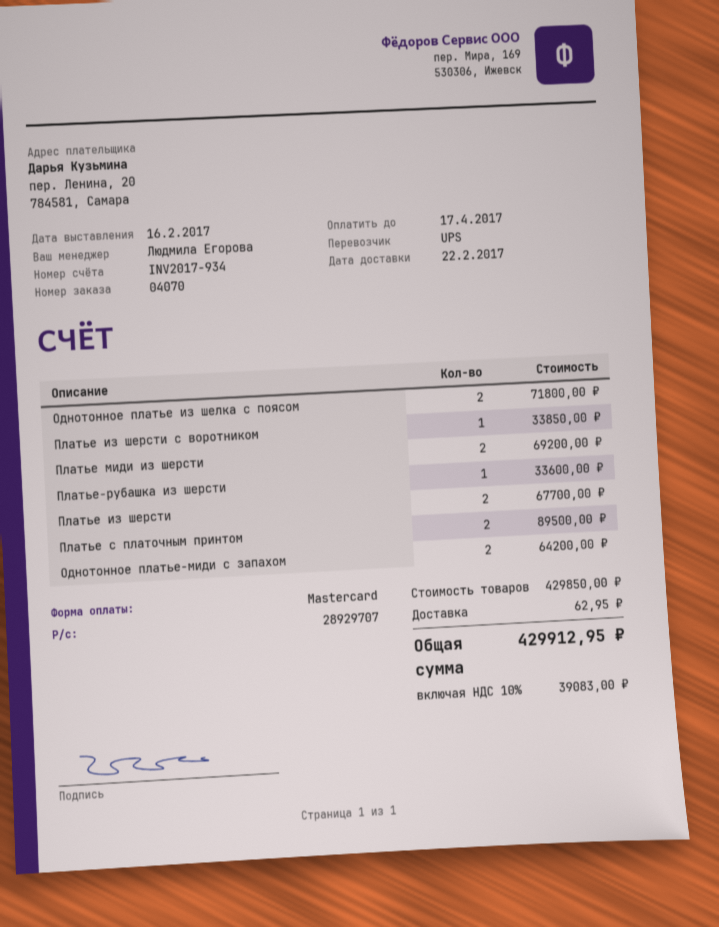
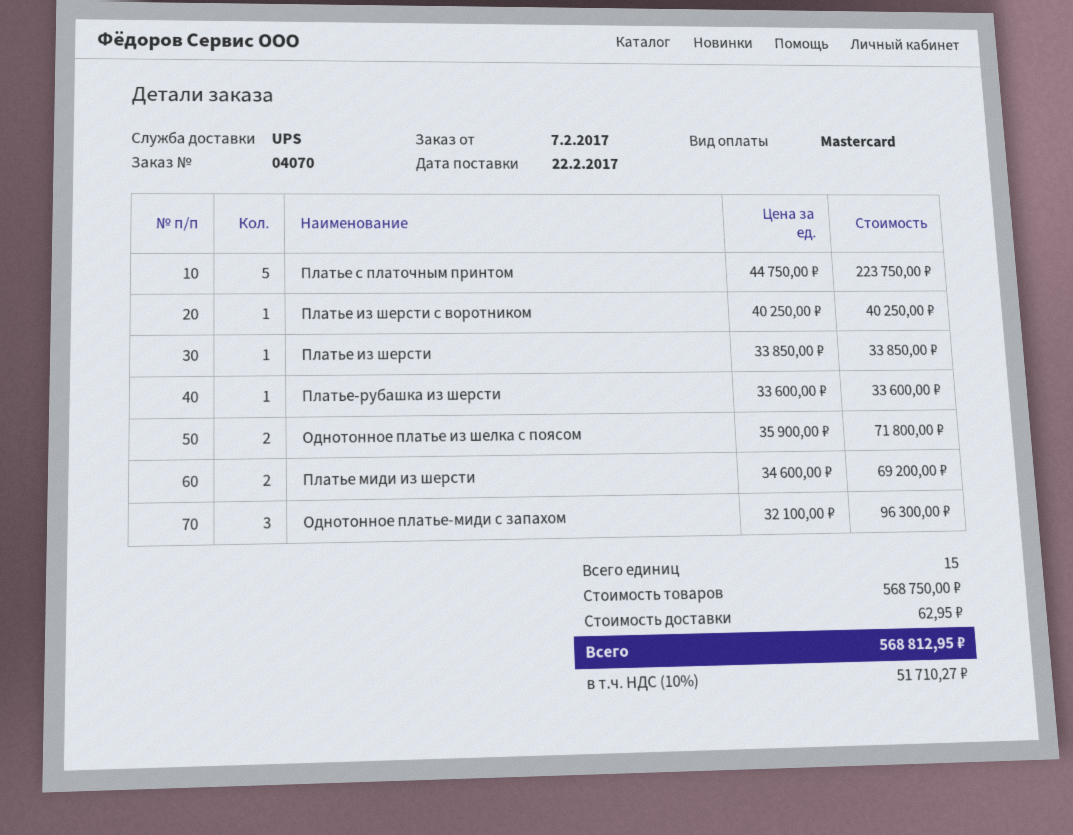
Платье из шерсти с воротником: 1 for 33850.00 -> 1 for 40250.00
Платье из шерсти: 2 for 67700.00 -> 1 for 33850.00
Платье с платочным принтом: 2 for 89500.00 -> 5 for 223750.00
Однотонное платье-миди с запахом: 2 for 64200.00 -> 3 for 96300.00
subtotal: 429850.00 -> 568750.00
tax: 10% = 39083.00 -> 10% = 51710.27
total: 429912.95 -> 568812.95

